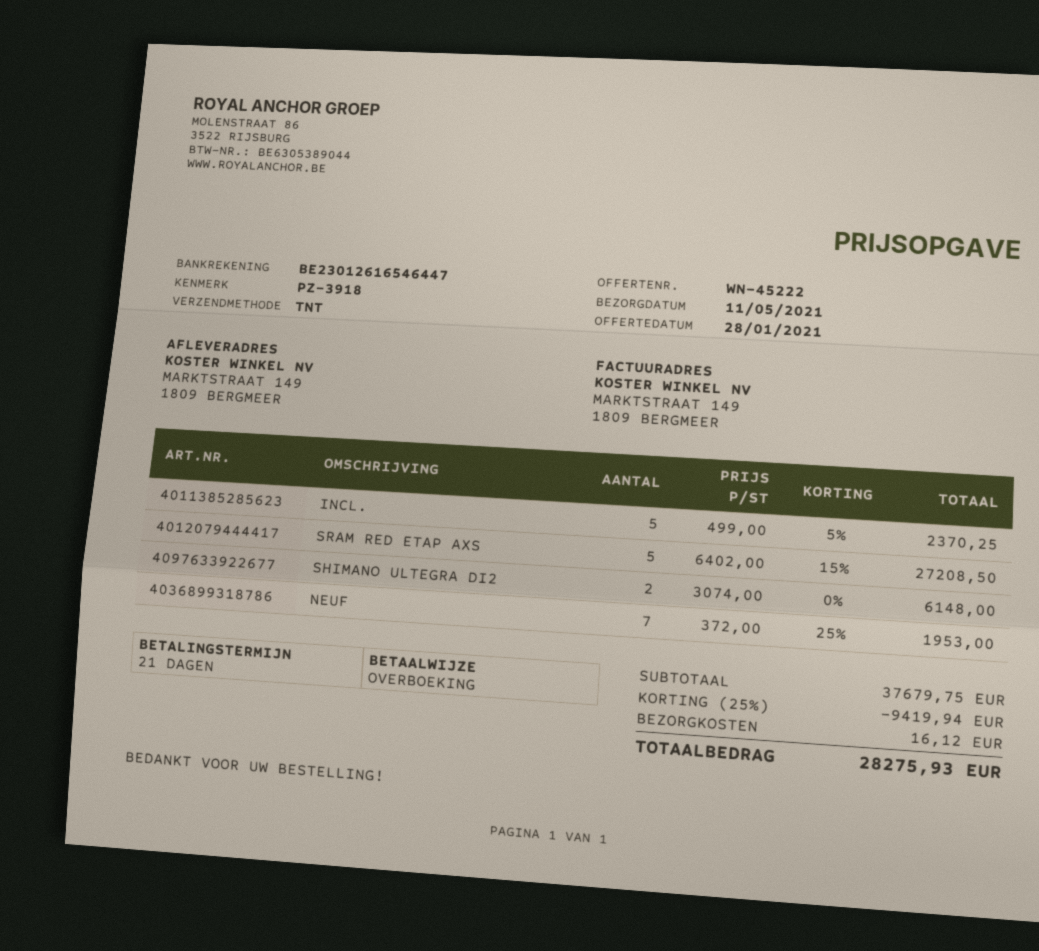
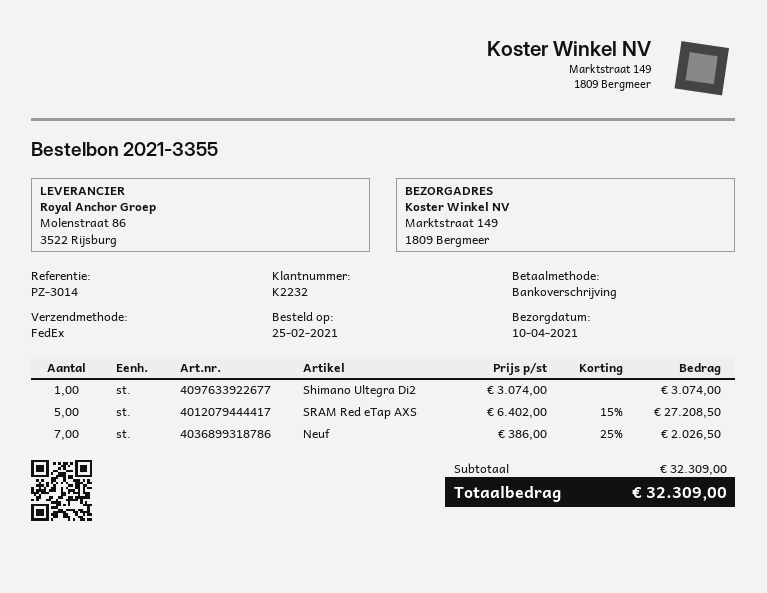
delivery date: 2021-05-11 -> 2021-04-10
reference: PZ-3918 -> PZ-3014
shipping method: TNT -> FedEx
INCL.: 5 x 499.00 - 5% = 2370.25 -> none
SHIMANO ULTEGRA DI2: 2 x 3074.00 = 6148.00 -> 1 x 3074.00 = 3074.00
NEUF: 7 x 372.00 - 25% = 1953.00 -> 7 x 386.00 - 25% = 2026.50
subtotal: 37679.75 -> 32309.00
discount: 25% = 9419.94 -> none
shipping: 16.12 -> none
total: 28275.93 -> 32309.00

